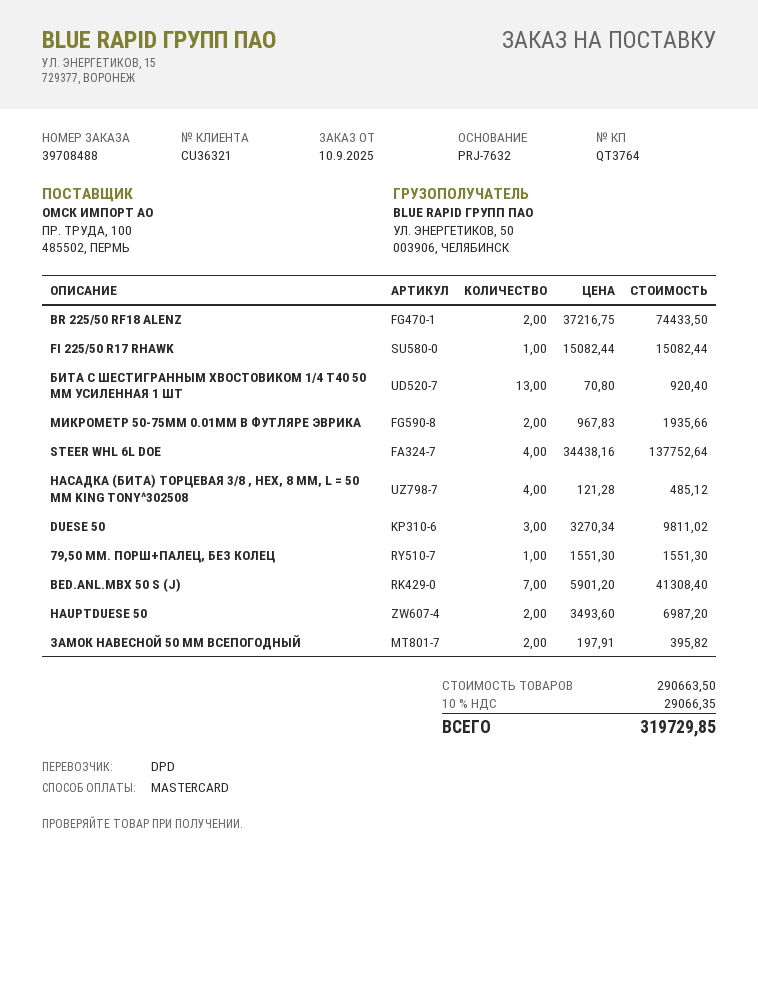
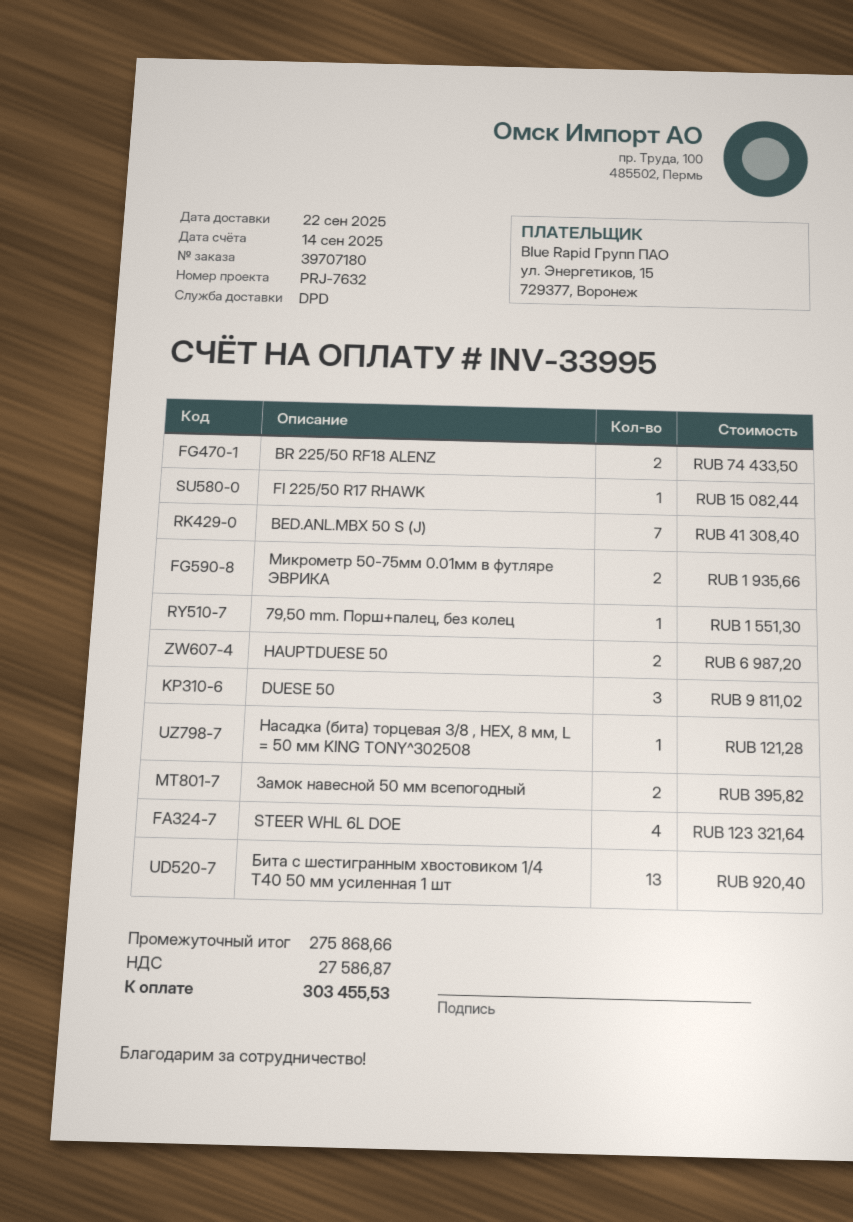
order number: 39708488 -> 39707180
STEER WHL 6L DOE: 4 for 137752.64 -> 4 for 123321.64
НАСАДКА (БИТА) ТОРЦЕВАЯ 3/8 , HEX, 8 ММ, L = 50 ММ KING TONY^302508: 4 for 485.12 -> 1 for 121.28
subtotal: 290663.50 -> 275868.66
tax: 29066.35 -> 27586.87
total: 319729.85 -> 303455.53

